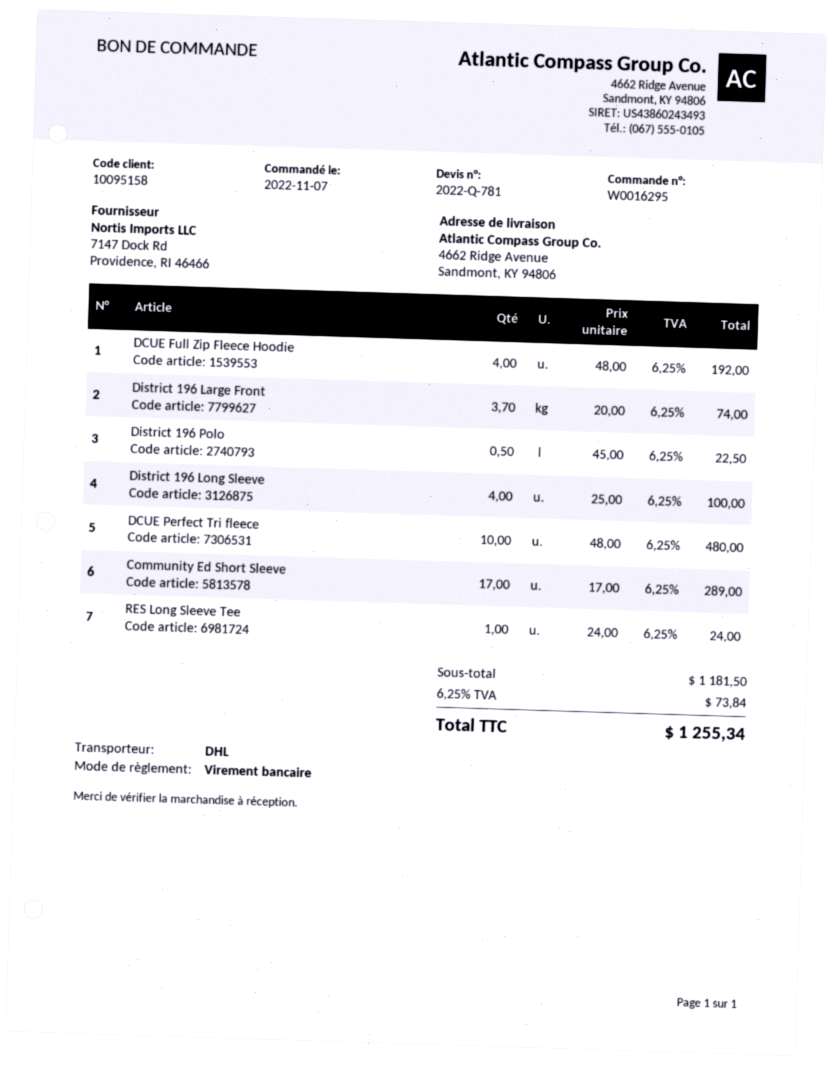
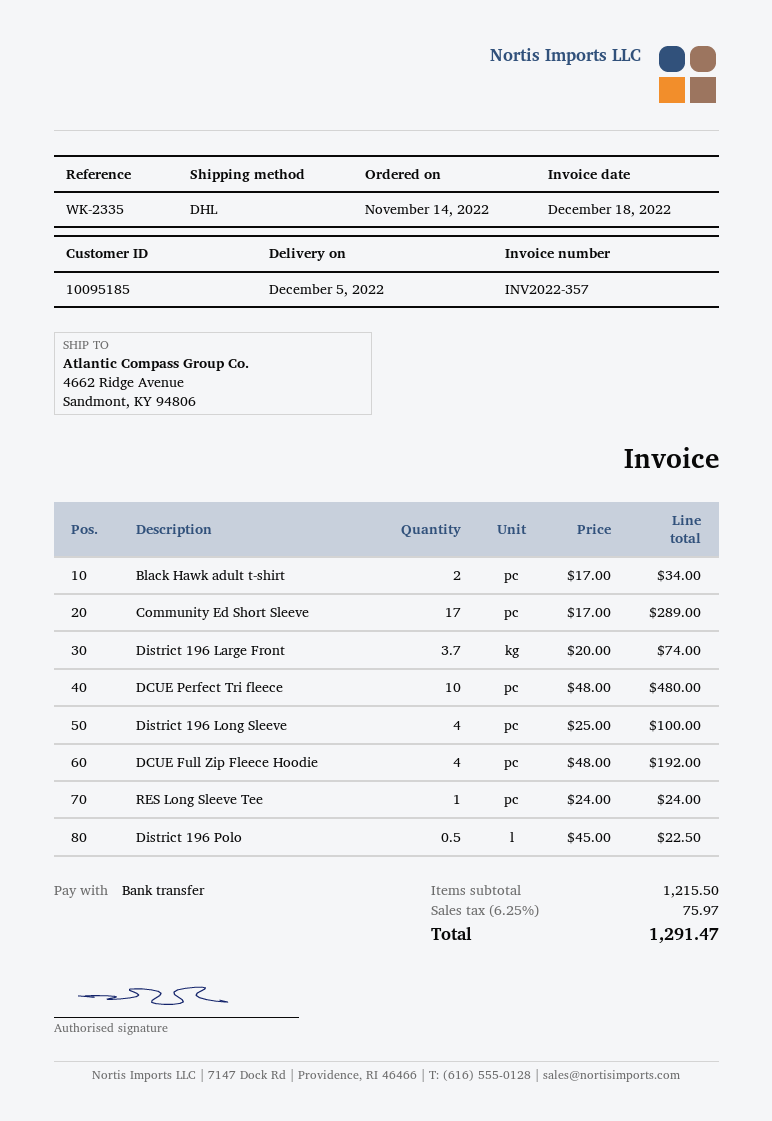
order date: 2022-11-07 -> 2022-11-14
customer number: 10095158 -> 10095185
Black Hawk adult t-shirt: none -> 2 x 17.00 = 34.00
subtotal: 1181.50 -> 1215.50
tax: 6.25% = 73.84 -> 6.25% = 75.97
total: 1255.34 -> 1291.47

